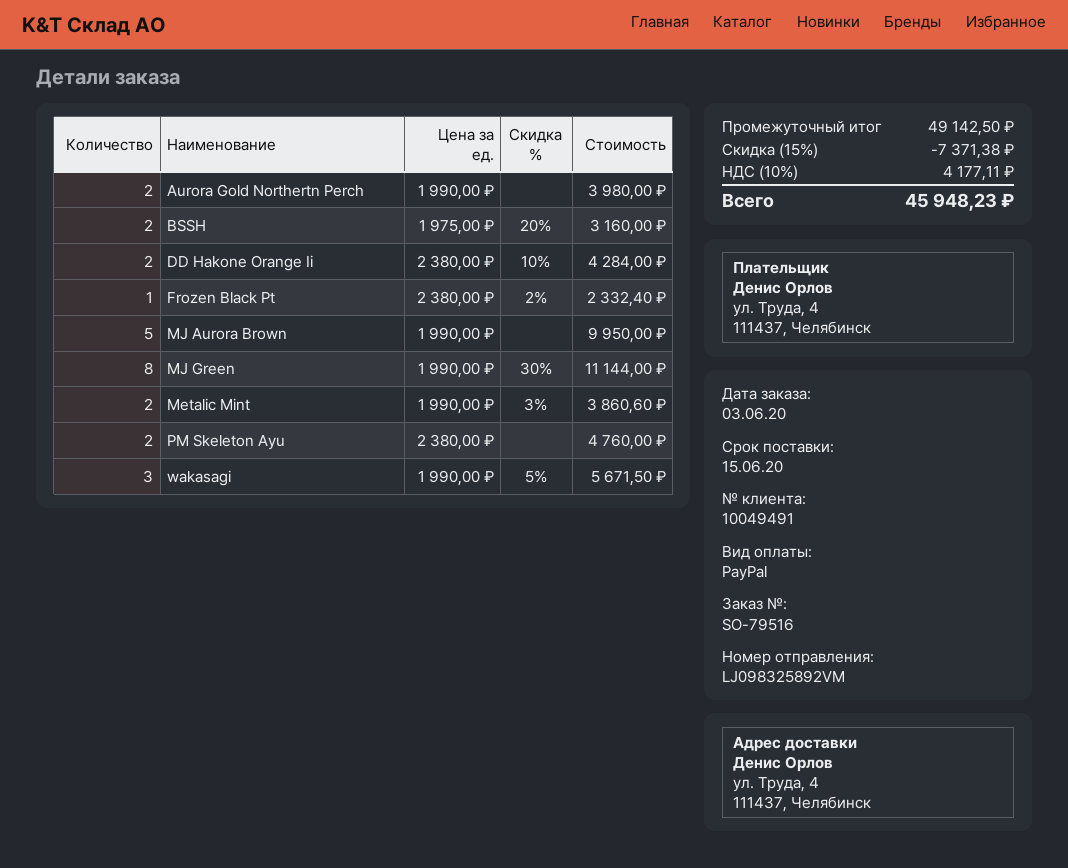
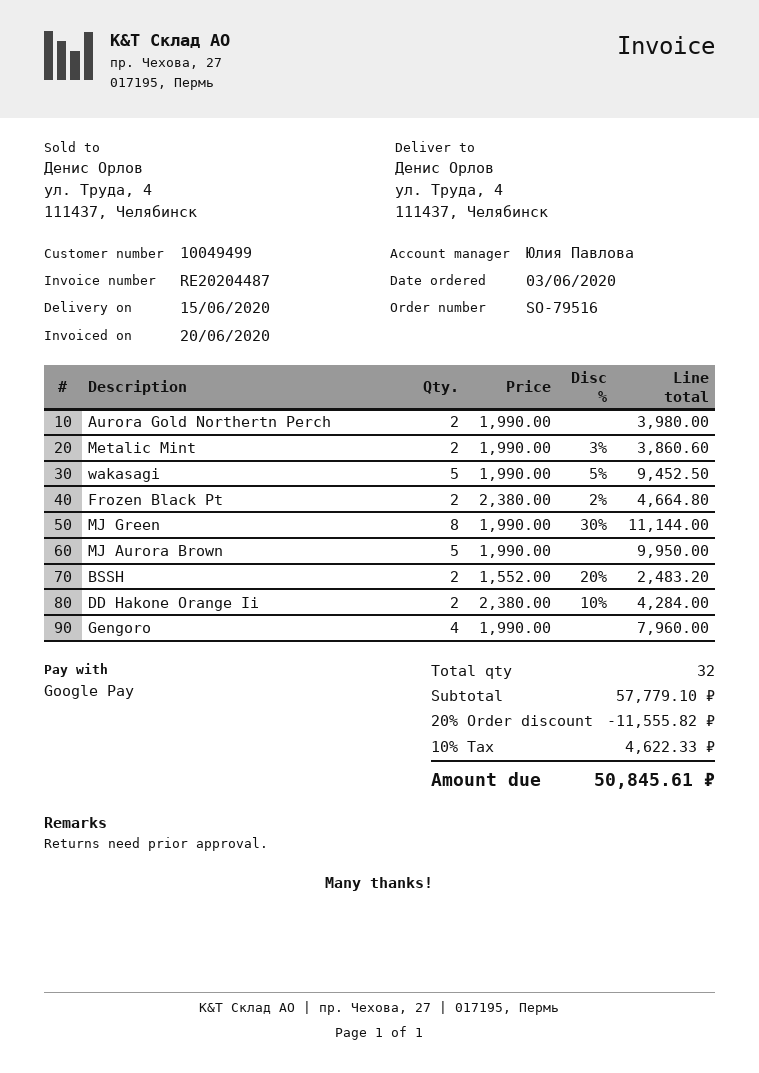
customer number: 10049491 -> 10049499
payment method: PayPal -> Google Pay
BSSH: 2 x 1975.00 - 20% = 3160.00 -> 2 x 1552.00 - 20% = 2483.20
Frozen Black Pt: 1 x 2380.00 - 2% = 2332.40 -> 2 x 2380.00 - 2% = 4664.80
PM Skeleton Ayu: 2 x 2380.00 = 4760.00 -> none
wakasagi: 3 x 1990.00 - 5% = 5671.50 -> 5 x 1990.00 - 5% = 9452.50
Gengoro: none -> 4 x 1990.00 = 7960.00
subtotal: 49142.50 -> 57779.10
discount: 15% = 7371.38 -> 20% = 11555.82
tax: 10% = 4177.11 -> 10% = 4622.33
total: 45948.23 -> 50845.61

